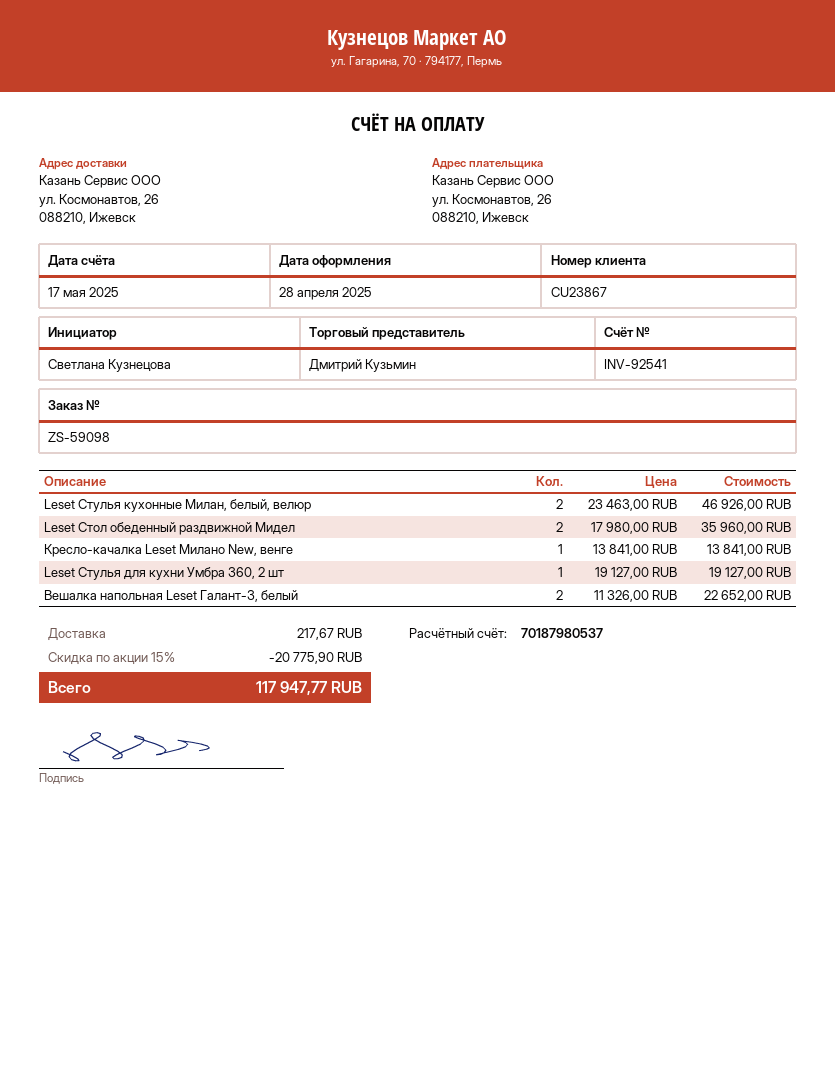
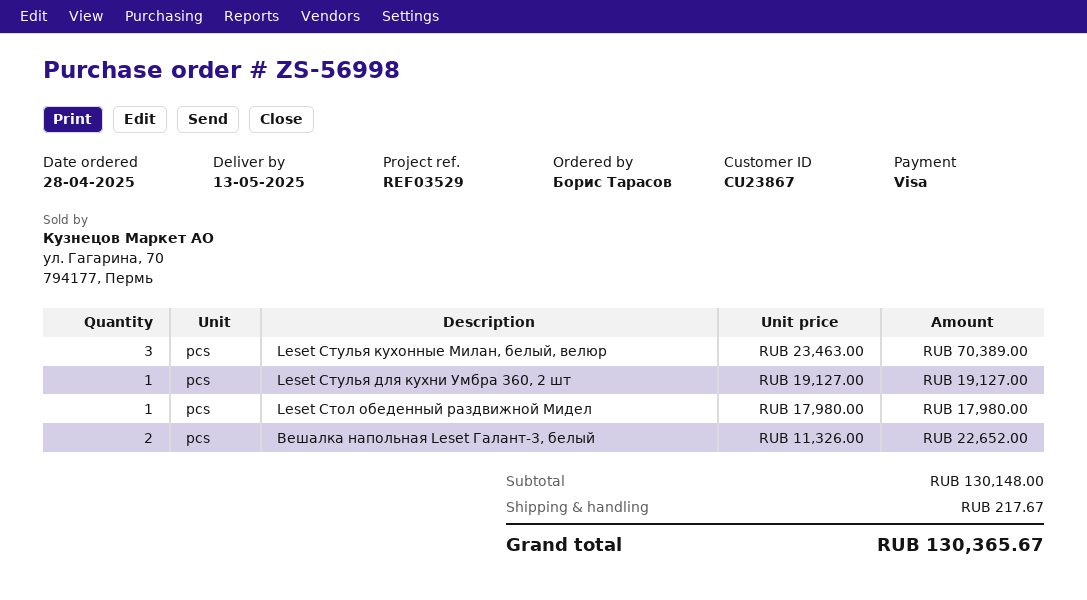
order number: ZS-59098 -> ZS-56998
ordered by: Светлана Кузнецова -> Борис Тарасов
Leset Стулья кухонные Милан, белый, велюр: 2 x 23463.00 = 46926.00 -> 3 x 23463.00 = 70389.00
Leset Стол обеденный раздвижной Мидел: 2 x 17980.00 = 35960.00 -> 1 x 17980.00 = 17980.00
Кресло-качалка Leset Милано New, венге: 1 x 13841.00 = 13841.00 -> none
discount: 15% = 20775.90 -> none
total: 117947.77 -> 130365.67

